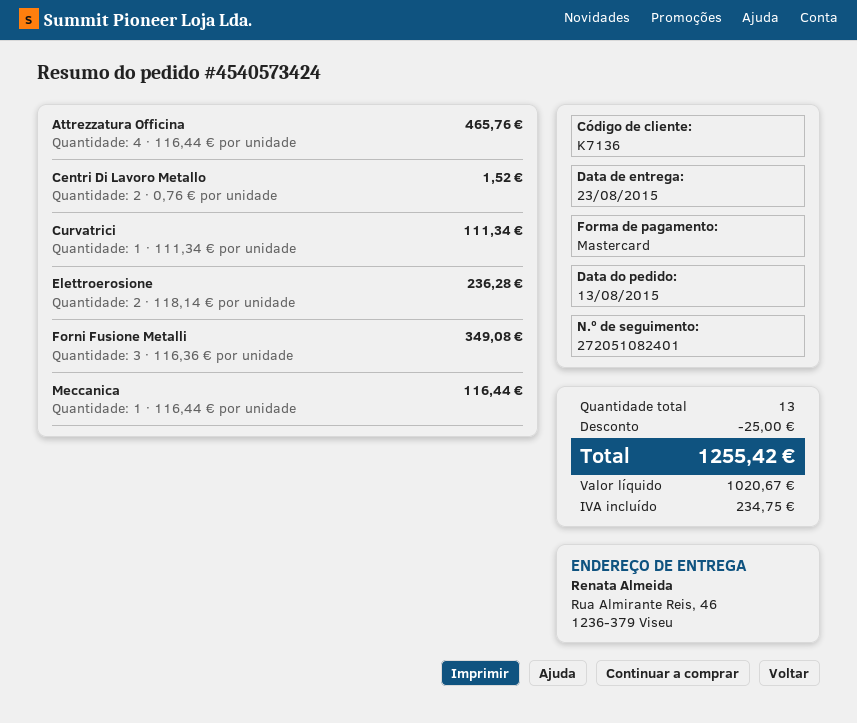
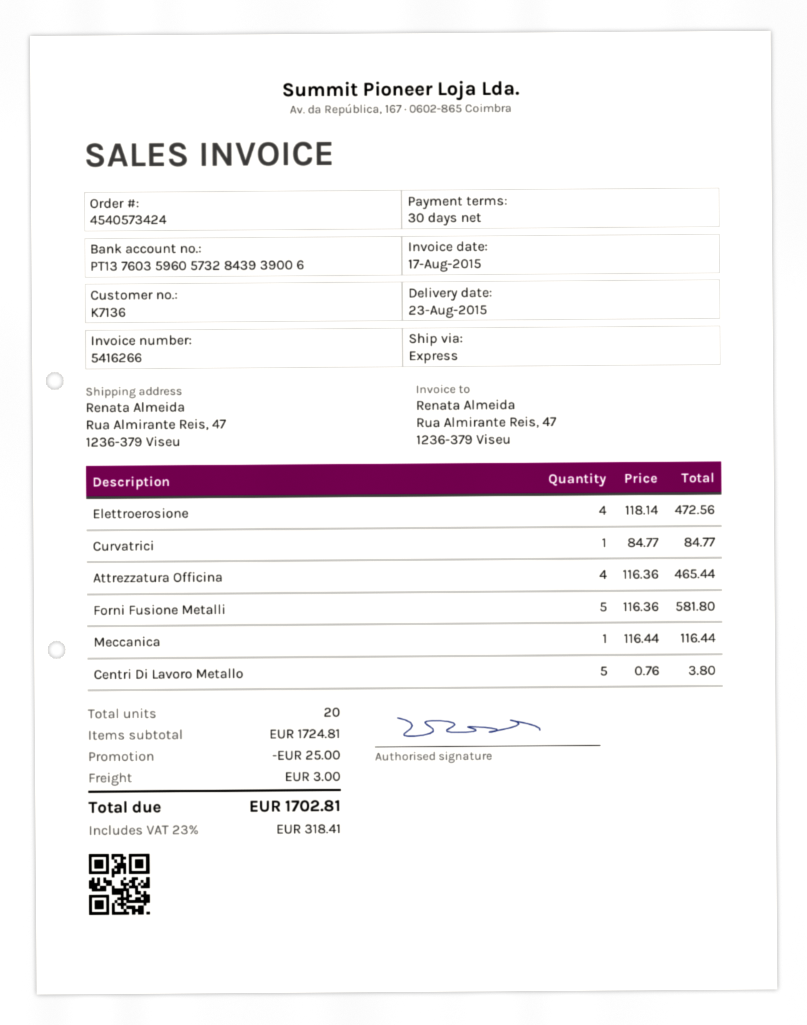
ship to: Rua Almirante Reis, 46, 1236-379 Viseu -> Rua Almirante Reis, 47, 1236-379 Viseu
Attrezzatura Officina: 4 x 116.44 = 465.76 -> 4 x 116.36 = 465.44
Centri Di Lavoro Metallo: 2 x 0.76 = 1.52 -> 5 x 0.76 = 3.80
Curvatrici: 1 x 111.34 = 111.34 -> 1 x 84.77 = 84.77
Elettroerosione: 2 x 118.14 = 236.28 -> 4 x 118.14 = 472.56
Forni Fusione Metalli: 3 x 116.36 = 349.08 -> 5 x 116.36 = 581.80
total quantity: 13 -> 20
shipping: none -> 3.00
tax: 234.75 -> 318.41
total: 1255.42 -> 1702.81

